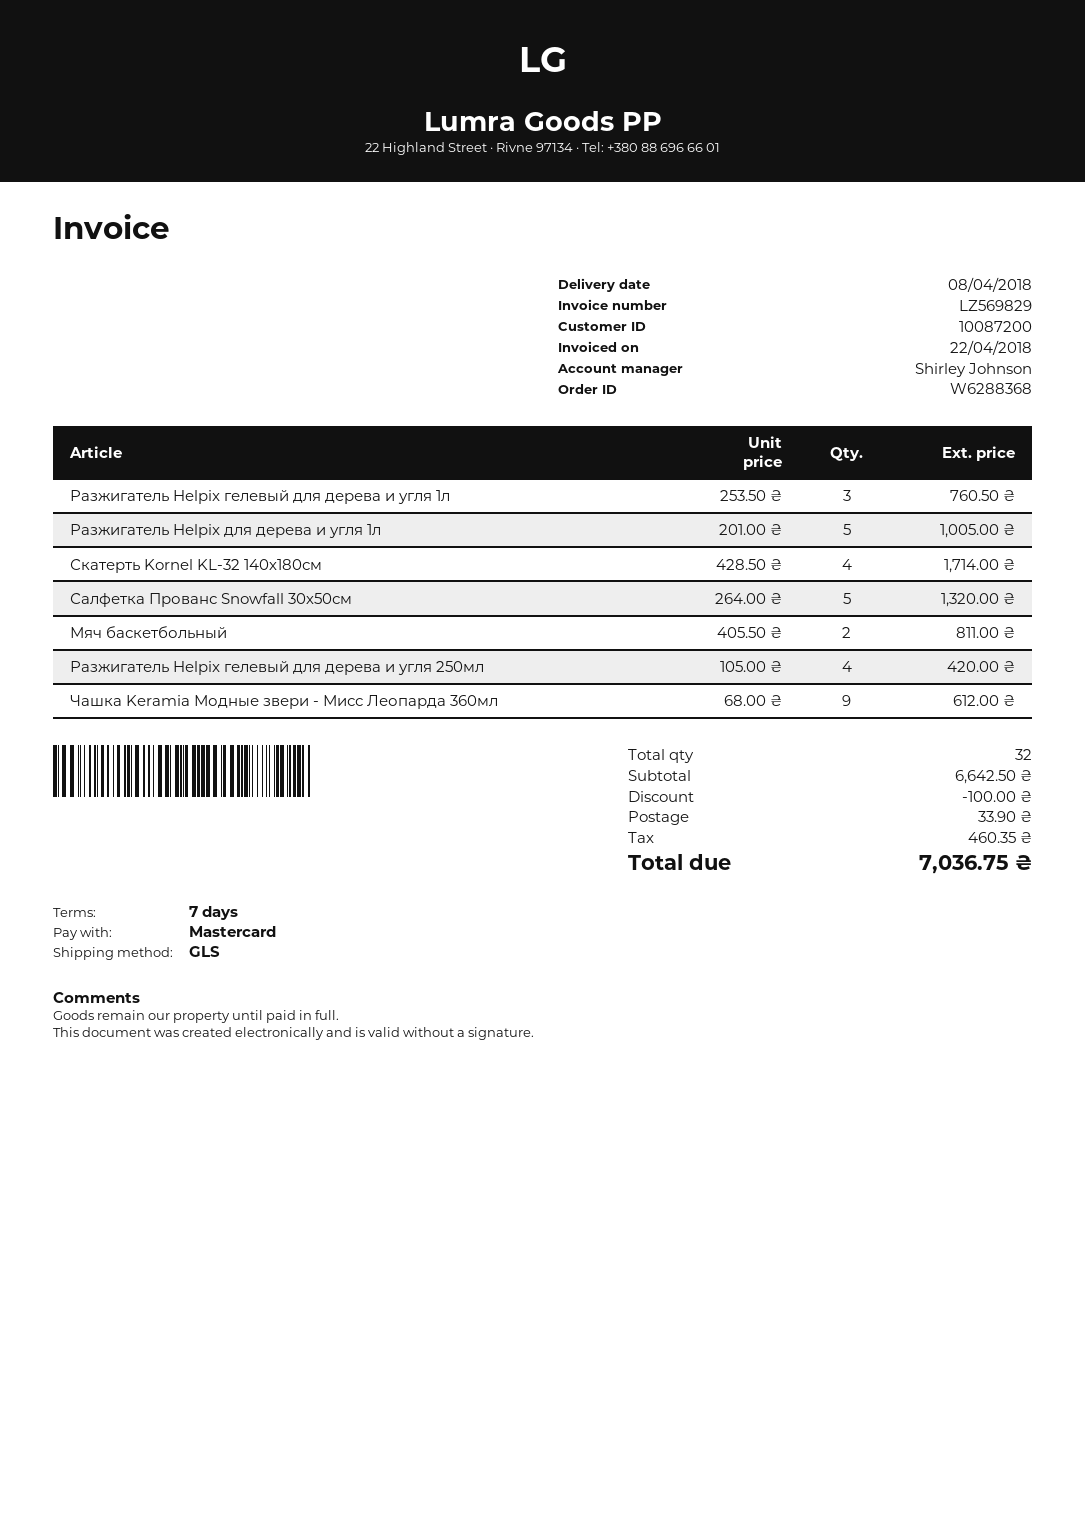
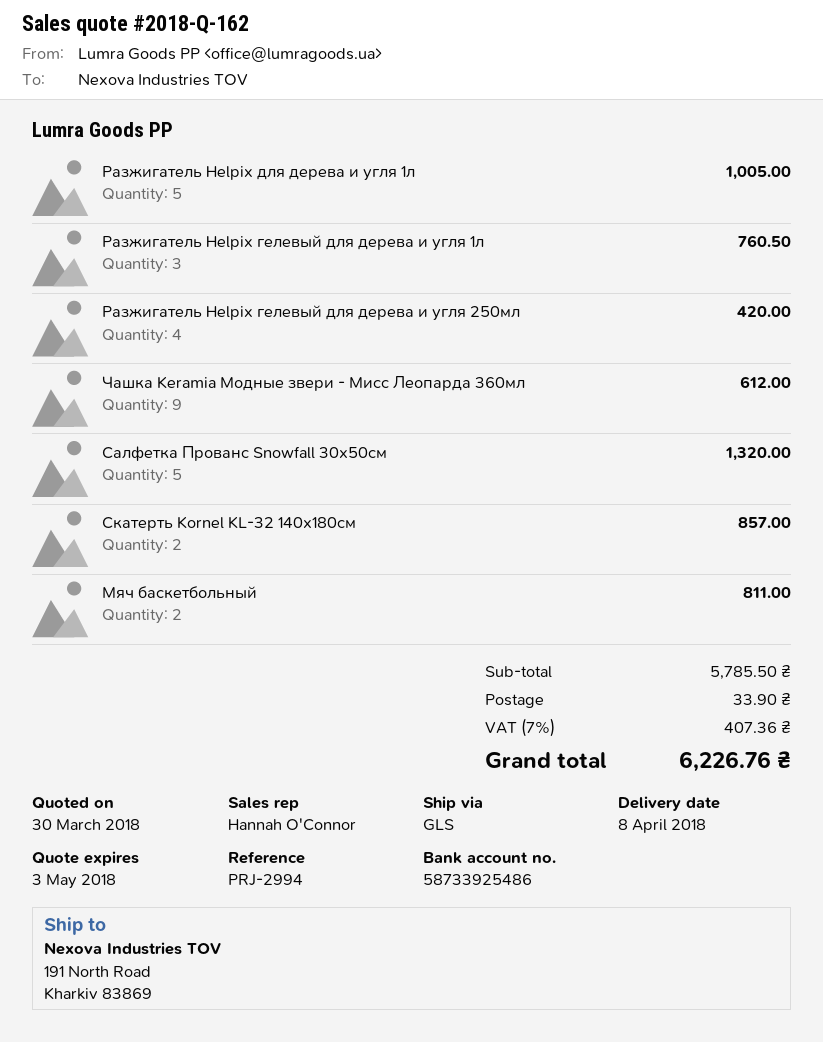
sales rep: Shirley Johnson -> Hannah O'Connor
Скатерть Kornel KL-32 140х180см: 4 for 1714.00 -> 2 for 857.00
subtotal: 6642.50 -> 5785.50
discount: 100.00 -> none
tax: 460.35 -> 407.36
total: 7036.75 -> 6226.76

